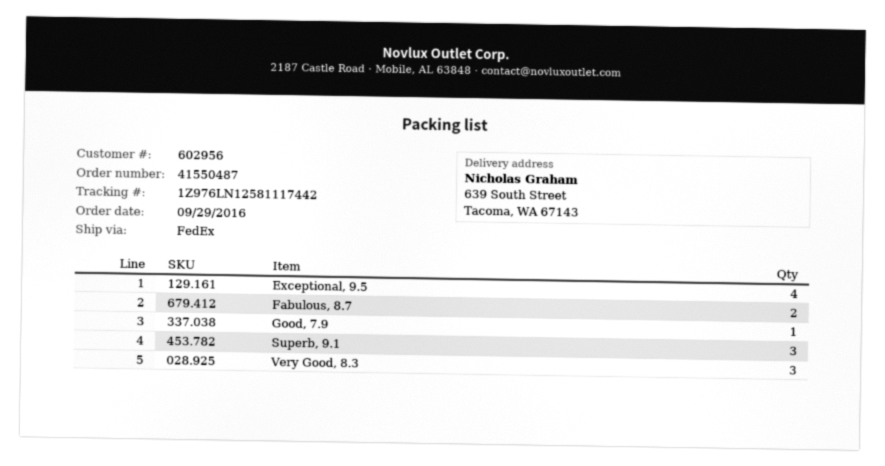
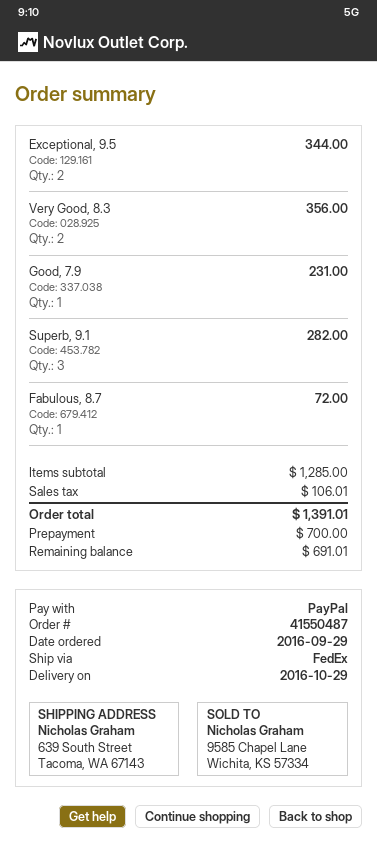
Exceptional, 9.5: 4 -> 2
Fabulous, 8.7: 2 -> 1
Very Good, 8.3: 3 -> 2

